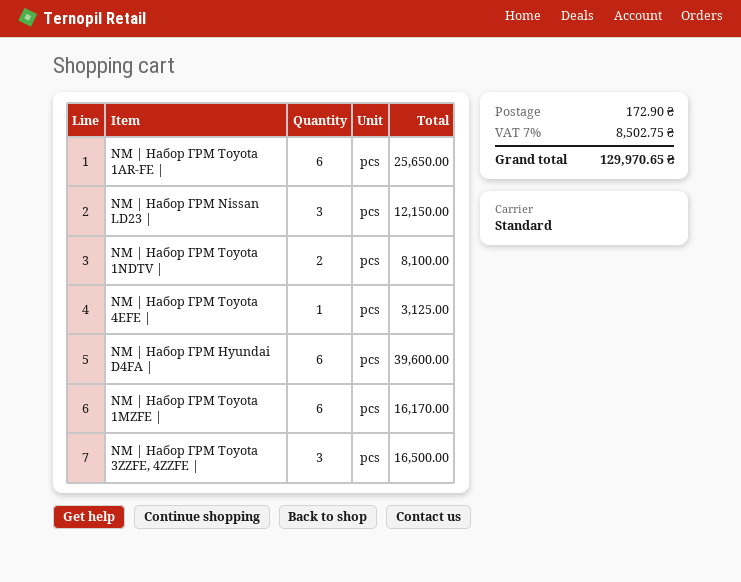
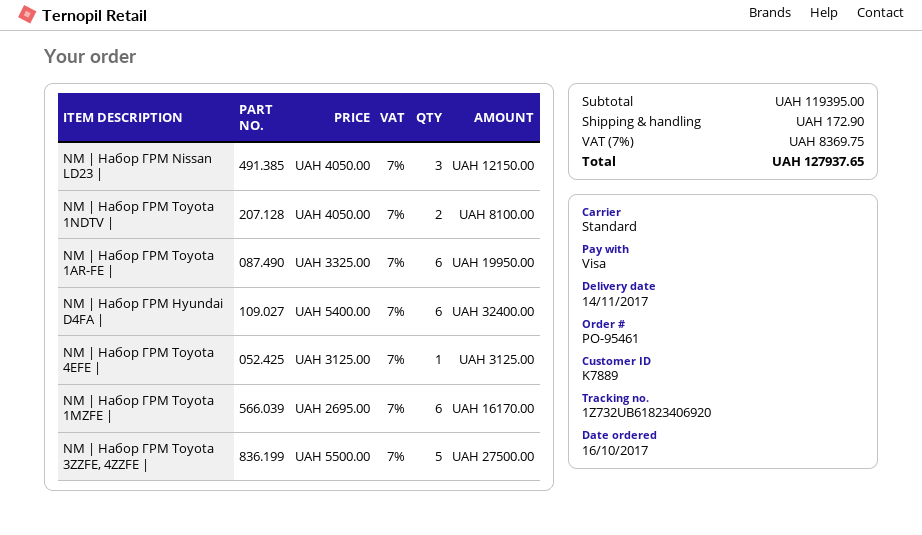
NM | Набор ГРМ Toyota 1AR-FE |: 6 for 25650.00 -> 6 for 19950.00
NM | Набор ГРМ Hyundai D4FA |: 6 for 39600.00 -> 6 for 32400.00
NM | Набор ГРМ Toyota 3ZZFE, 4ZZFE |: 3 for 16500.00 -> 5 for 27500.00
tax: 7% = 8502.75 -> 7% = 8369.75
total: 129970.65 -> 127937.65

